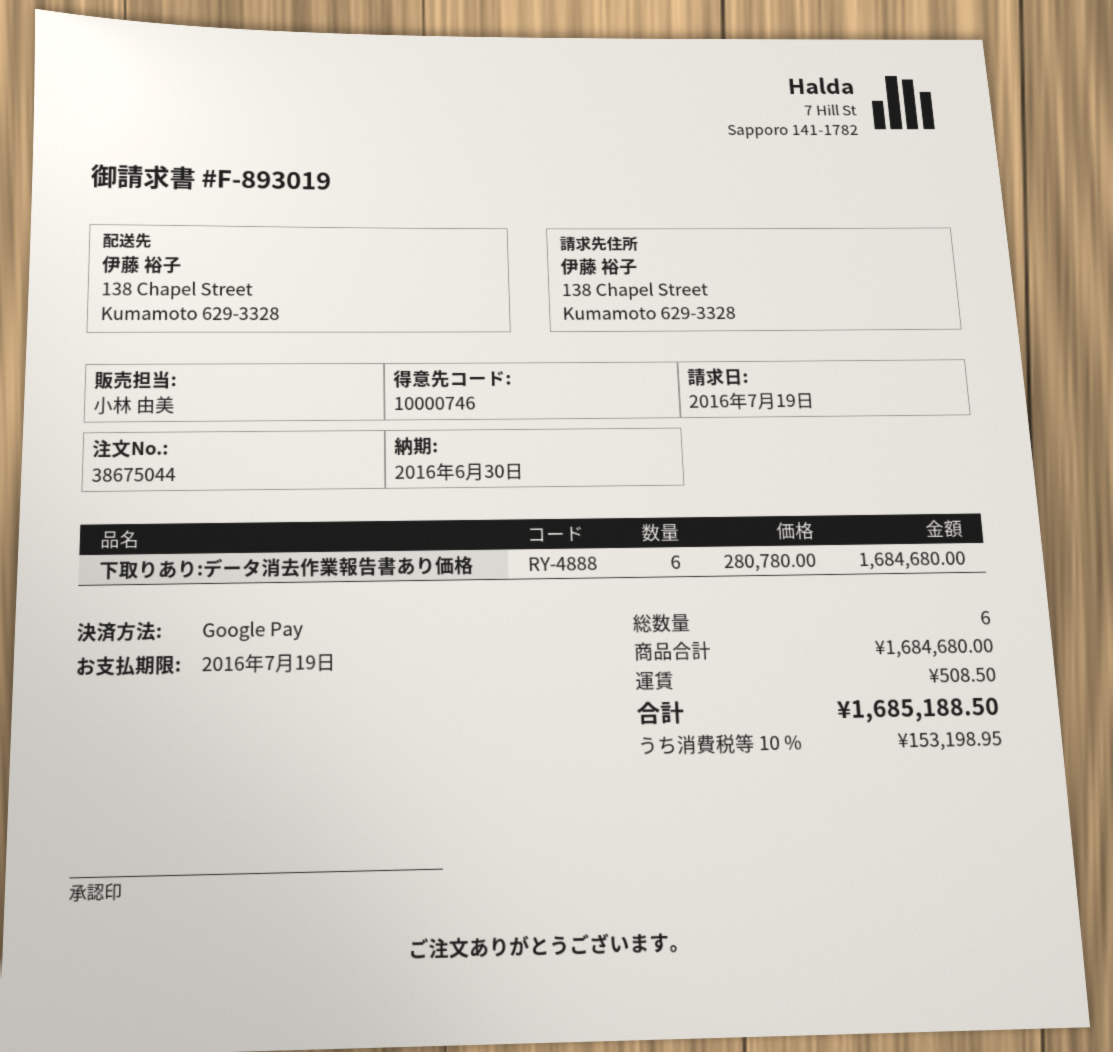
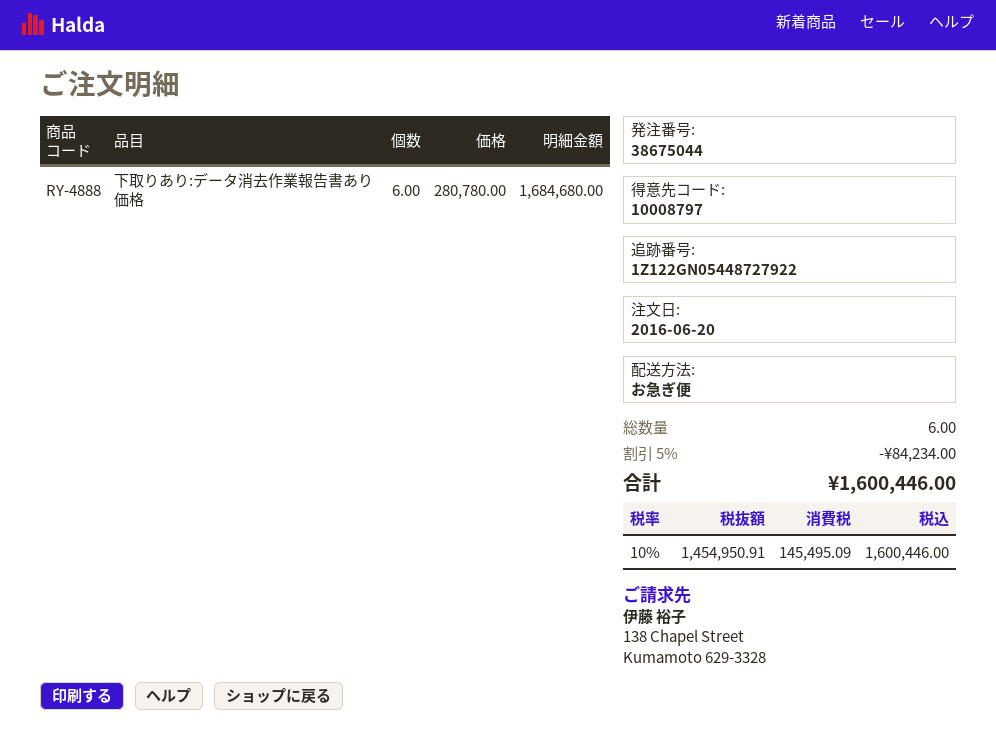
customer number: 10000746 -> 10008797
discount: none -> 5% = 84234.00
shipping: 508.50 -> none
tax: 10% = 153198.95 -> 10% = 145495.09
total: 1685188.50 -> 1600446.00

